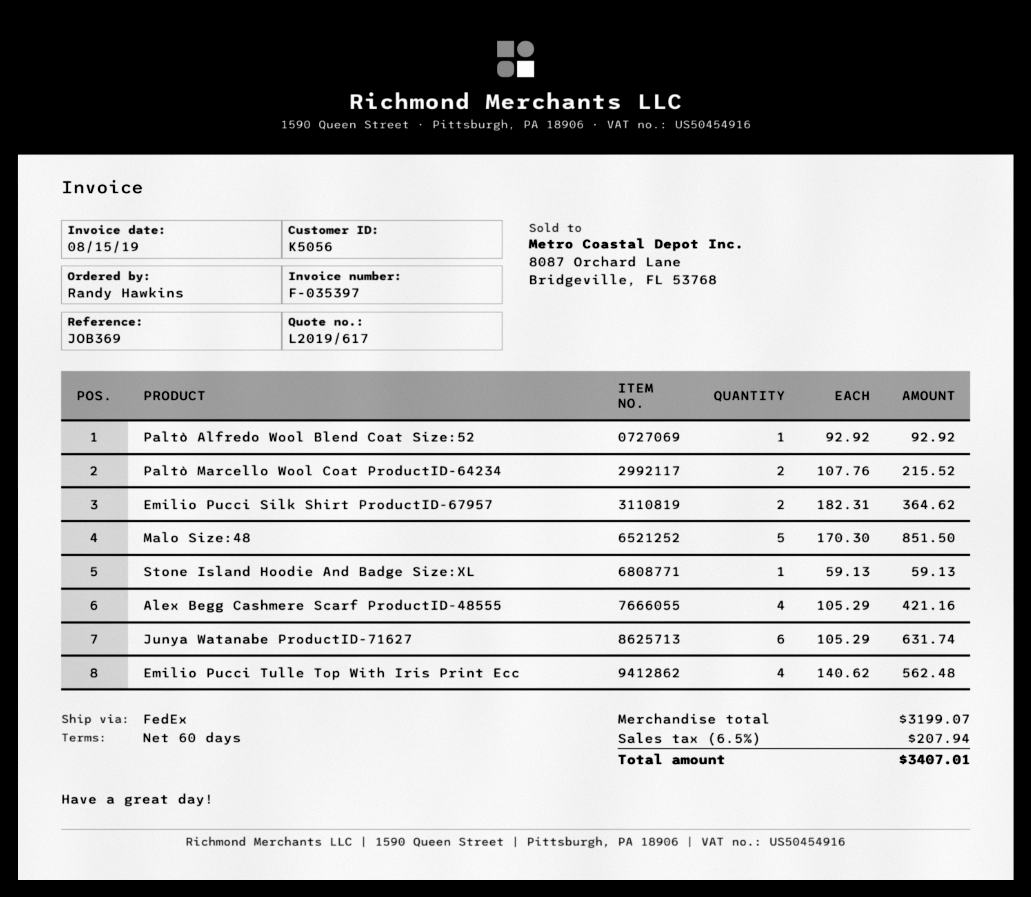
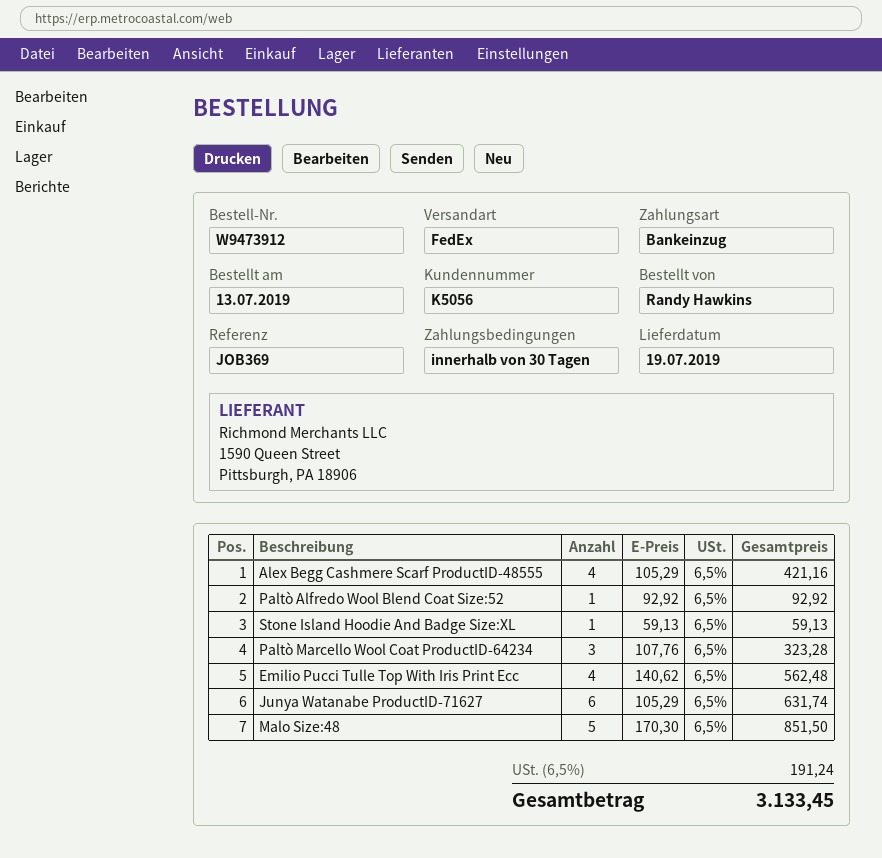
payment terms: 60 days -> 30 days
Paltò Marcello Wool Coat ProductID-64234: 2 x 107.76 = 215.52 -> 3 x 107.76 = 323.28
Emilio Pucci Silk Shirt ProductID-67957: 2 x 182.31 = 364.62 -> none
tax: 6.5% = 207.94 -> 6.5% = 191.24
total: 3407.01 -> 3133.45

